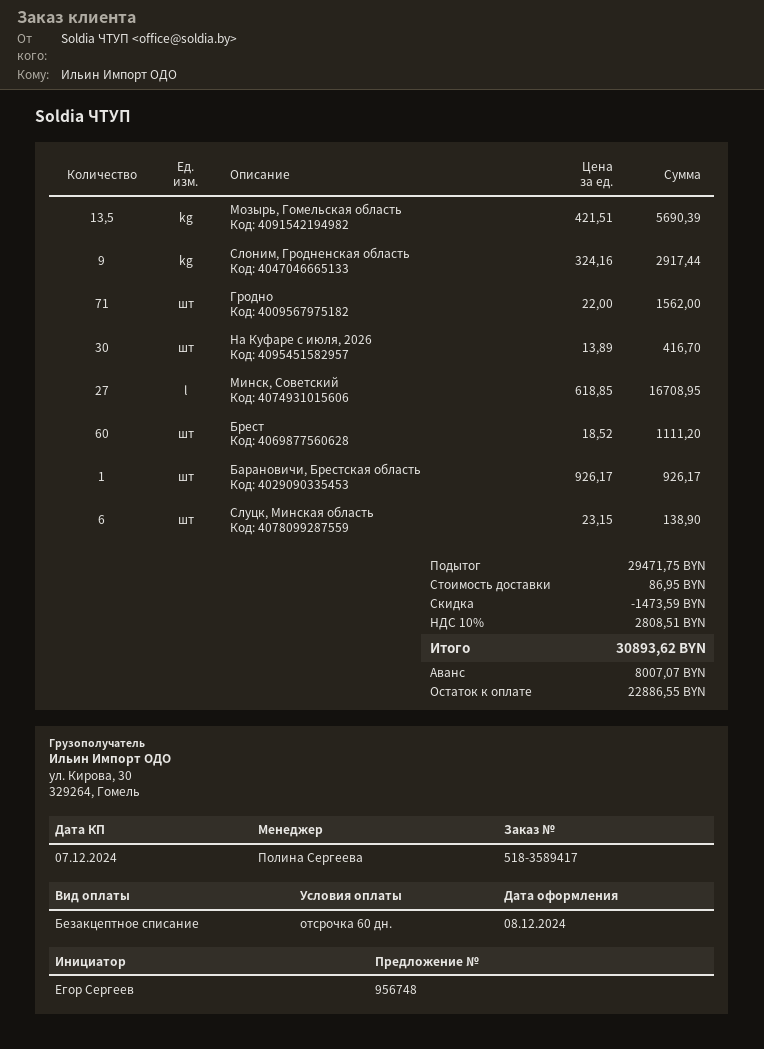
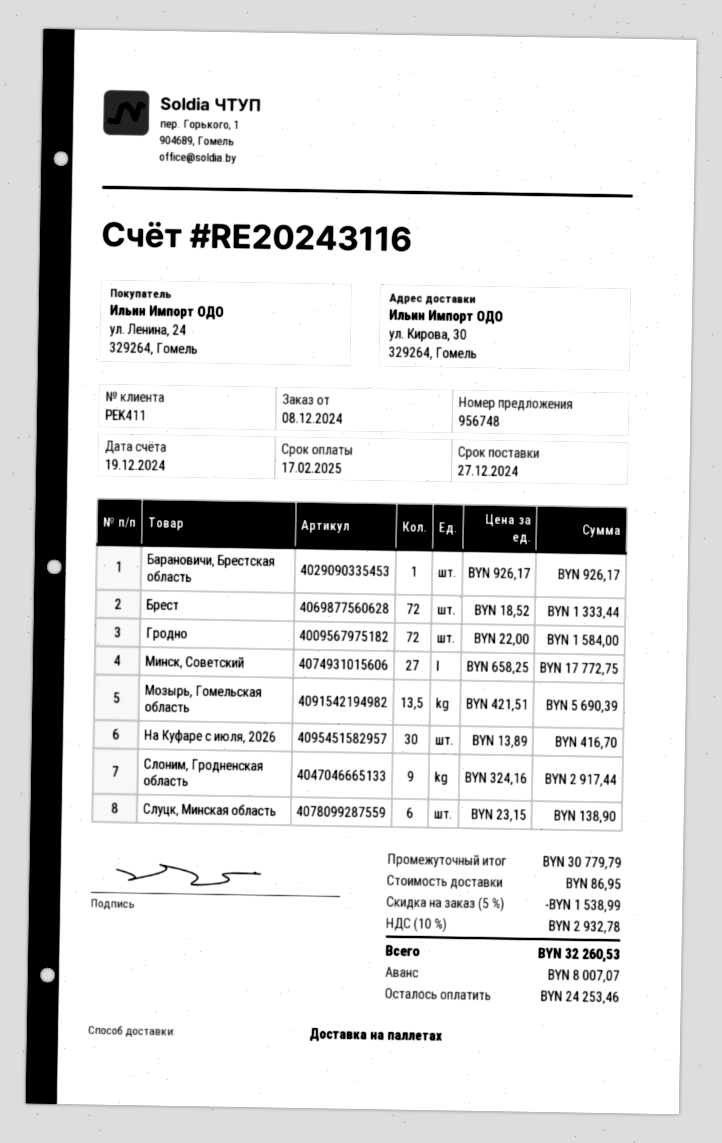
Гродно: 71 x 22.00 = 1562.00 -> 72 x 22.00 = 1584.00
Минск, Советский: 27 x 618.85 = 16708.95 -> 27 x 658.25 = 17772.75
Брест: 60 x 18.52 = 1111.20 -> 72 x 18.52 = 1333.44
subtotal: 29471.75 -> 30779.79
discount: 1473.59 -> 1538.99
tax: 10% = 2808.51 -> 10% = 2932.78
total: 30893.62 -> 32260.53
balance: 22886.55 -> 24253.46

